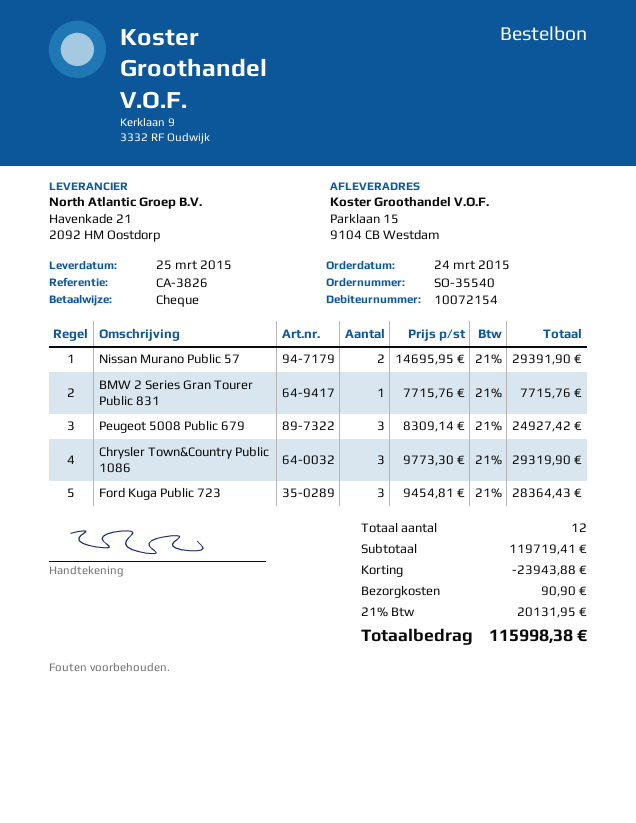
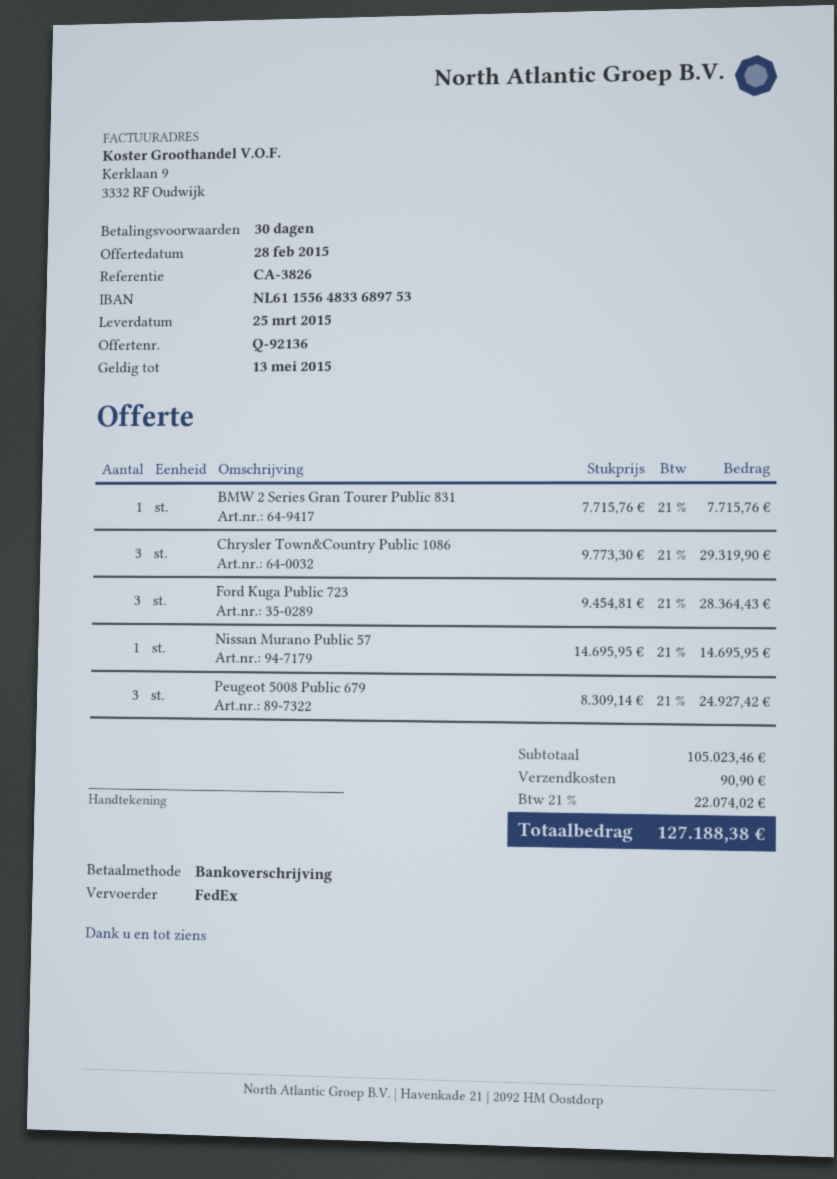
payment method: cheque -> bank transfer
Nissan Murano Public 57: 2 x 14695.95 = 29391.90 -> 1 x 14695.95 = 14695.95
subtotal: 119719.41 -> 105023.46
discount: 23943.88 -> none
tax: 21% = 20131.95 -> 21% = 22074.02
total: 115998.38 -> 127188.38

